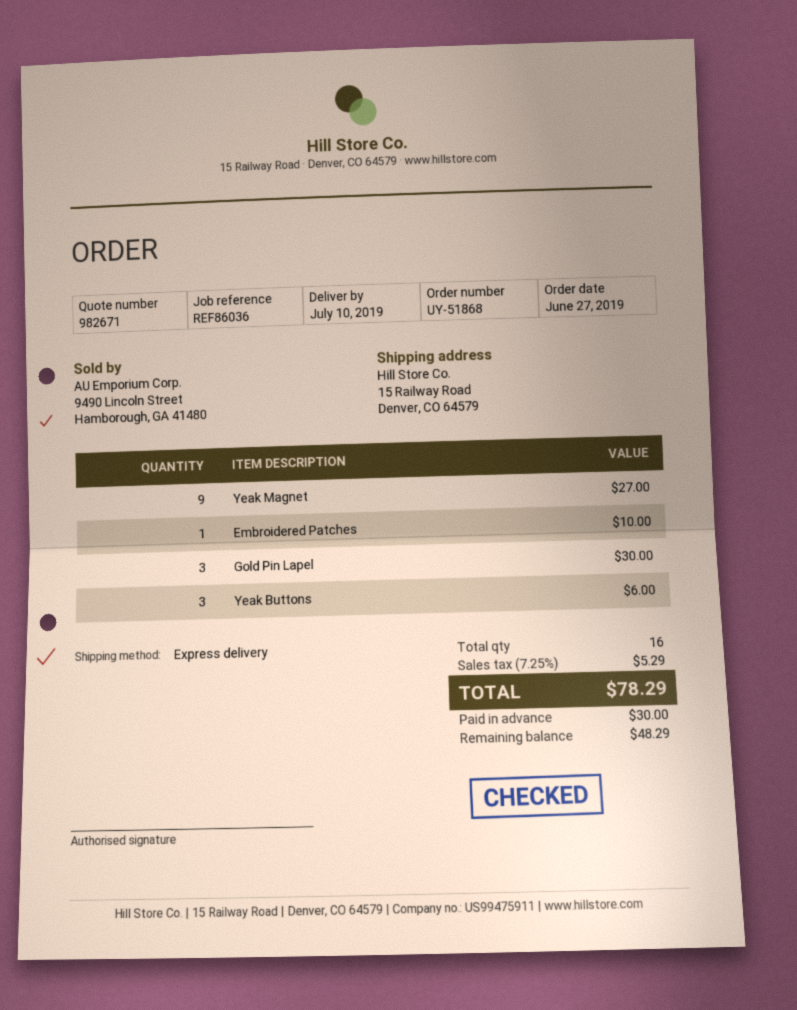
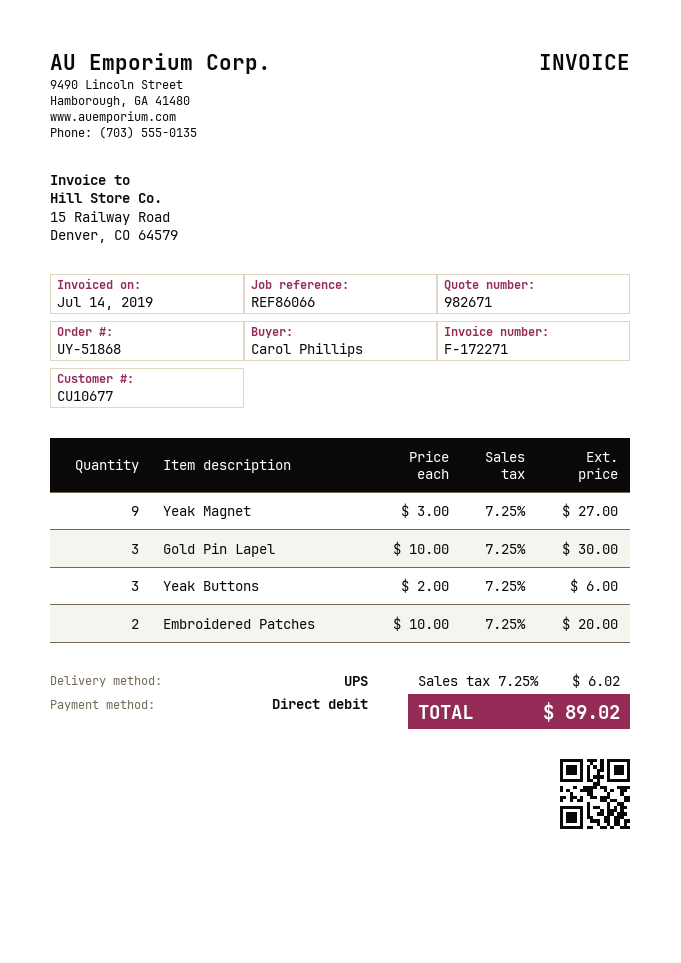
reference: REF86036 -> REF86066
shipping method: express -> UPS
Embroidered Patches: 1 for 10.00 -> 2 for 20.00
tax: 7.25% = 5.29 -> 7.25% = 6.02
total: 78.29 -> 89.02

